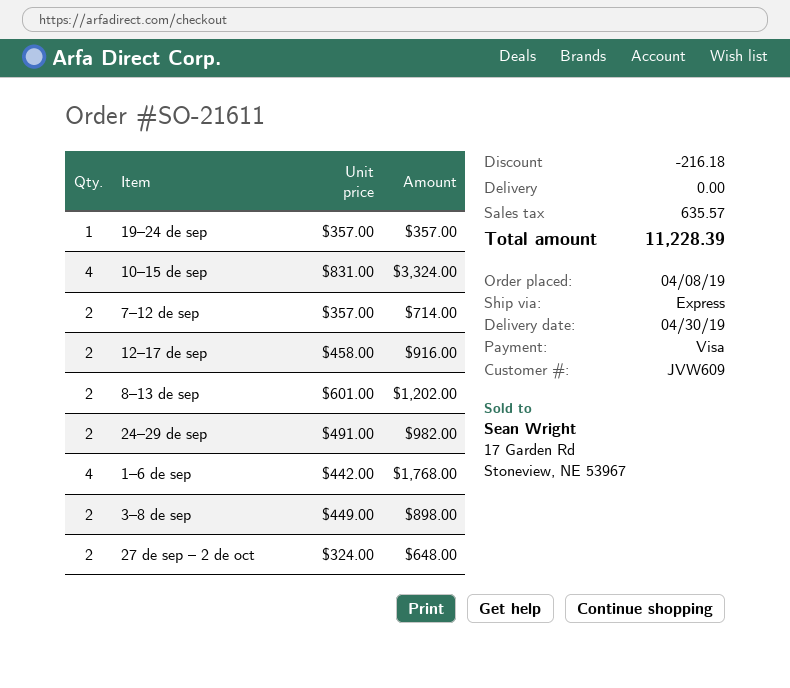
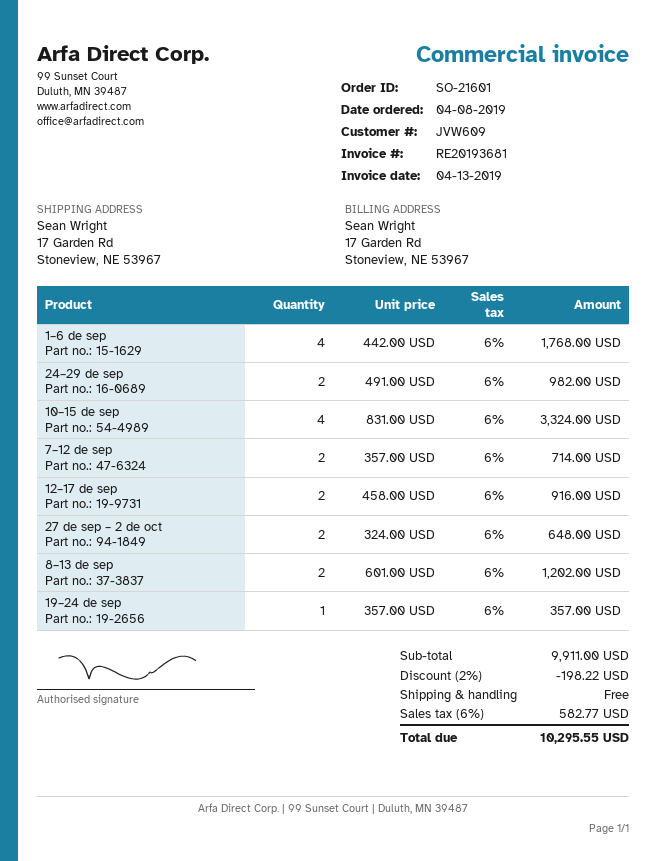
order number: SO-21611 -> SO-21601
3–8 de sep: 2 x 449.00 = 898.00 -> none
discount: 216.18 -> 198.22
tax: 635.57 -> 582.77
total: 11228.39 -> 10295.55

